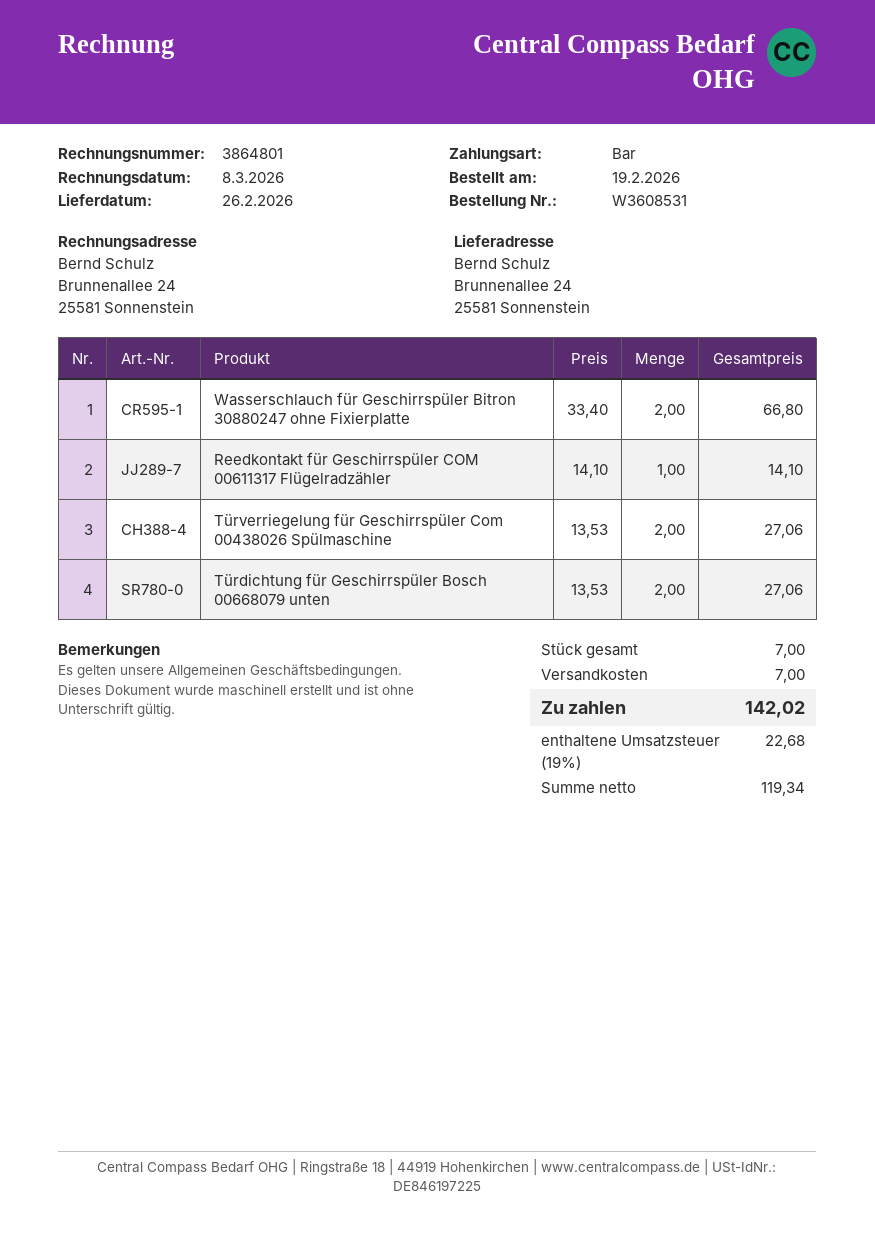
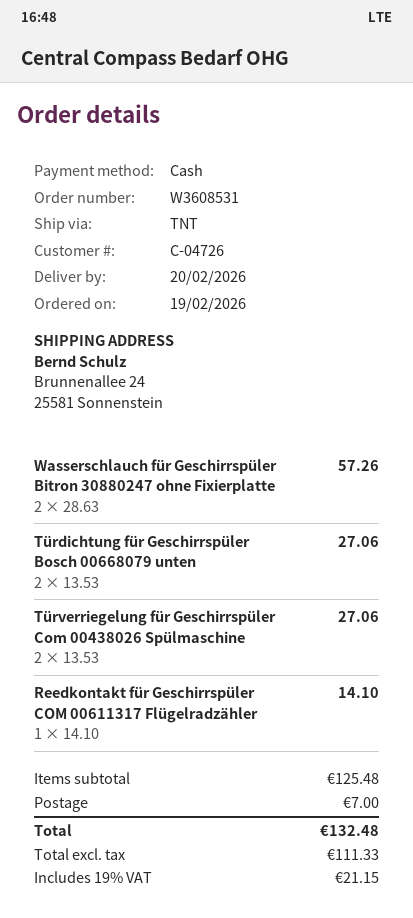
delivery date: 2026-02-26 -> 2026-02-20
Wasserschlauch für Geschirrspüler Bitron 30880247 ohne Fixierplatte: 2 x 33.40 = 66.80 -> 2 x 28.63 = 57.26
net: 119.34 -> 111.33
tax: 19% = 22.68 -> 19% = 21.15
total: 142.02 -> 132.48

